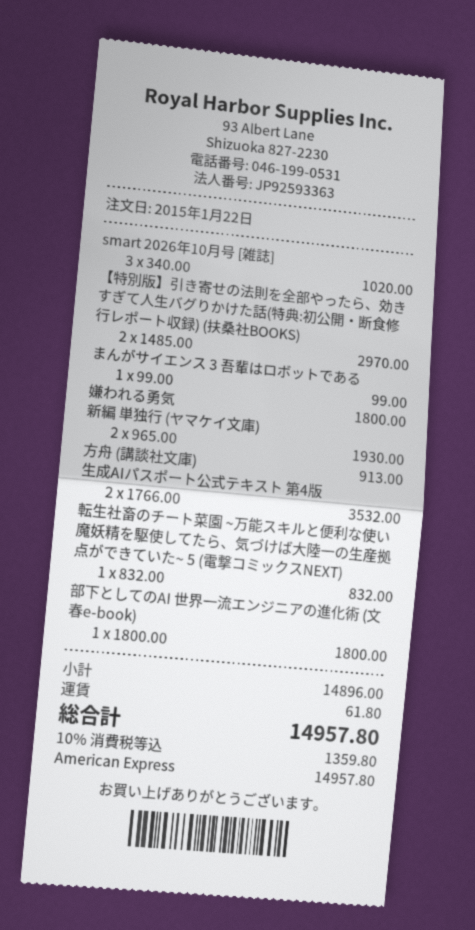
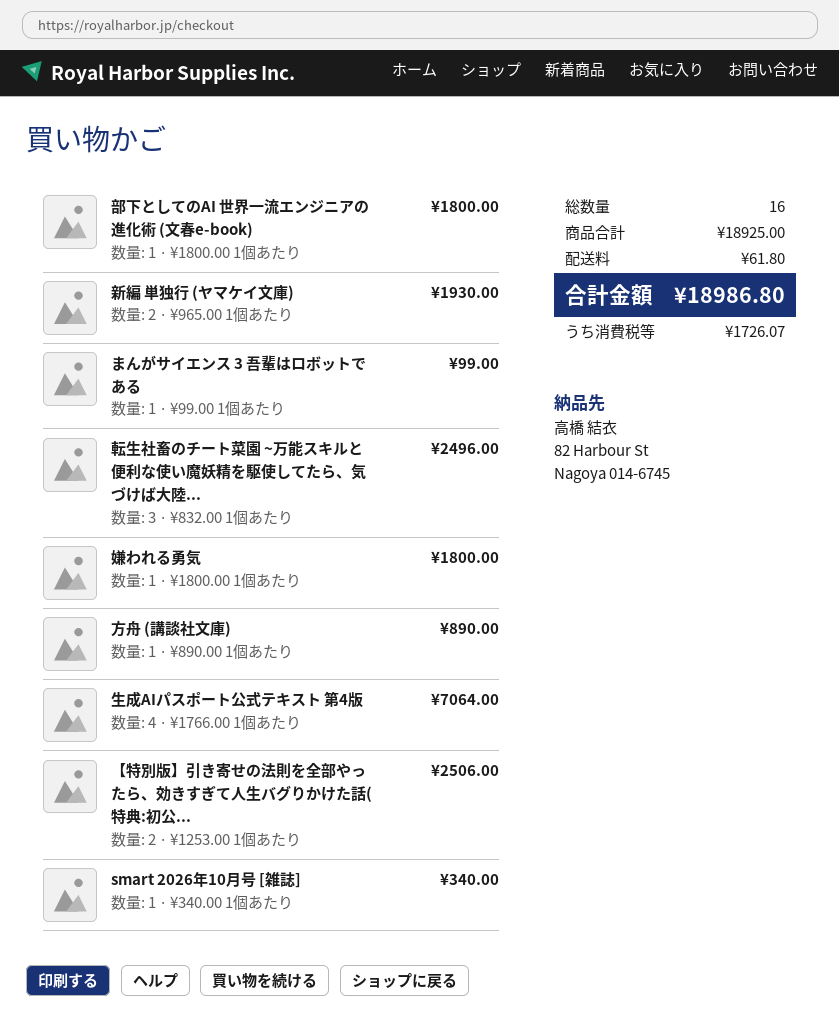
smart 2026年10月号 [雑誌]: 3 x 340.00 = 1020.00 -> 1 x 340.00 = 340.00
【特別版】引き寄せの法則を全部やったら、効きすぎて人生バグりかけた話(特典:初公開・断食修行レポート収録) (扶桑社BOOKS): 2 x 1485.00 = 2970.00 -> 2 x 1253.00 = 2506.00
方舟 (講談社文庫): 1 x 913.00 = 913.00 -> 1 x 890.00 = 890.00
生成AIパスポート公式テキスト 第4版: 2 x 1766.00 = 3532.00 -> 4 x 1766.00 = 7064.00
転生社畜のチート菜園 ~万能スキルと便利な使い魔妖精を駆使してたら、気づけば大陸一の生産拠点ができていた~ 5 (電撃コミックスNEXT): 1 x 832.00 = 832.00 -> 3 x 832.00 = 2496.00
subtotal: 14896.00 -> 18925.00
tax: 1359.80 -> 1726.07
total: 14957.80 -> 18986.80

